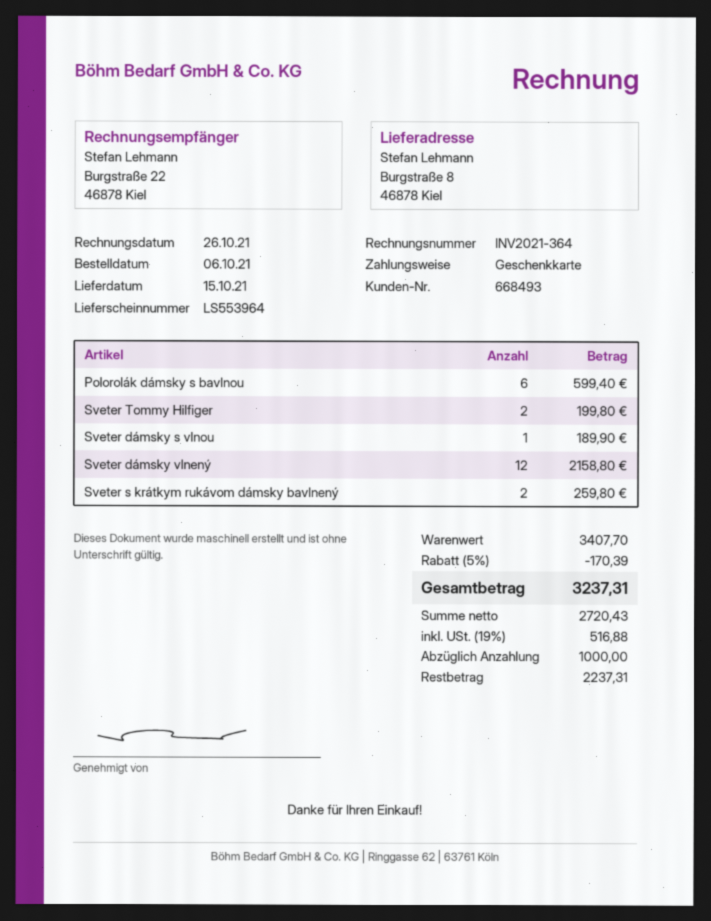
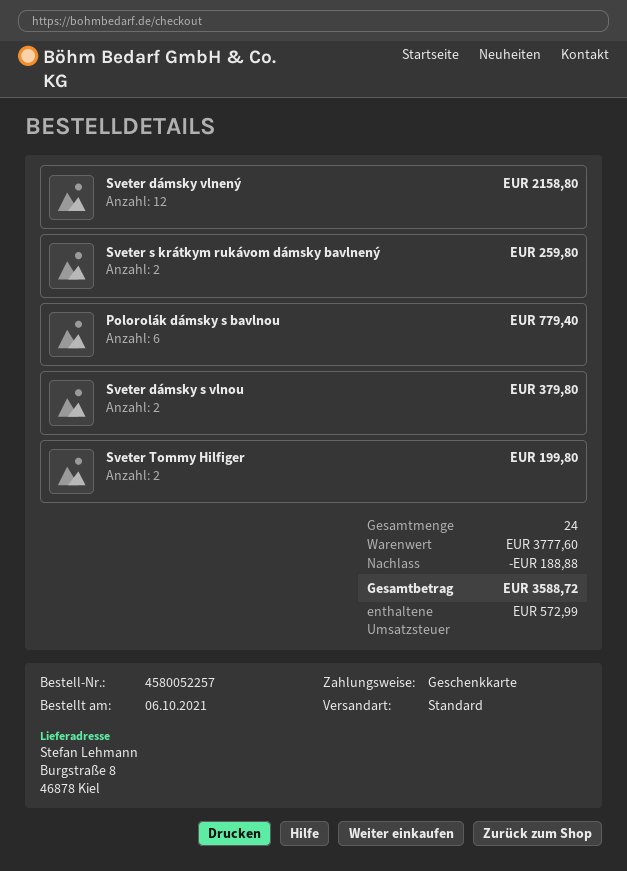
Polorolák dámsky s bavlnou: 6 for 599.40 -> 6 for 779.40
Sveter dámsky s vlnou: 1 for 189.90 -> 2 for 379.80
subtotal: 3407.70 -> 3777.60
discount: 170.39 -> 188.88
tax: 516.88 -> 572.99
total: 3237.31 -> 3588.72

